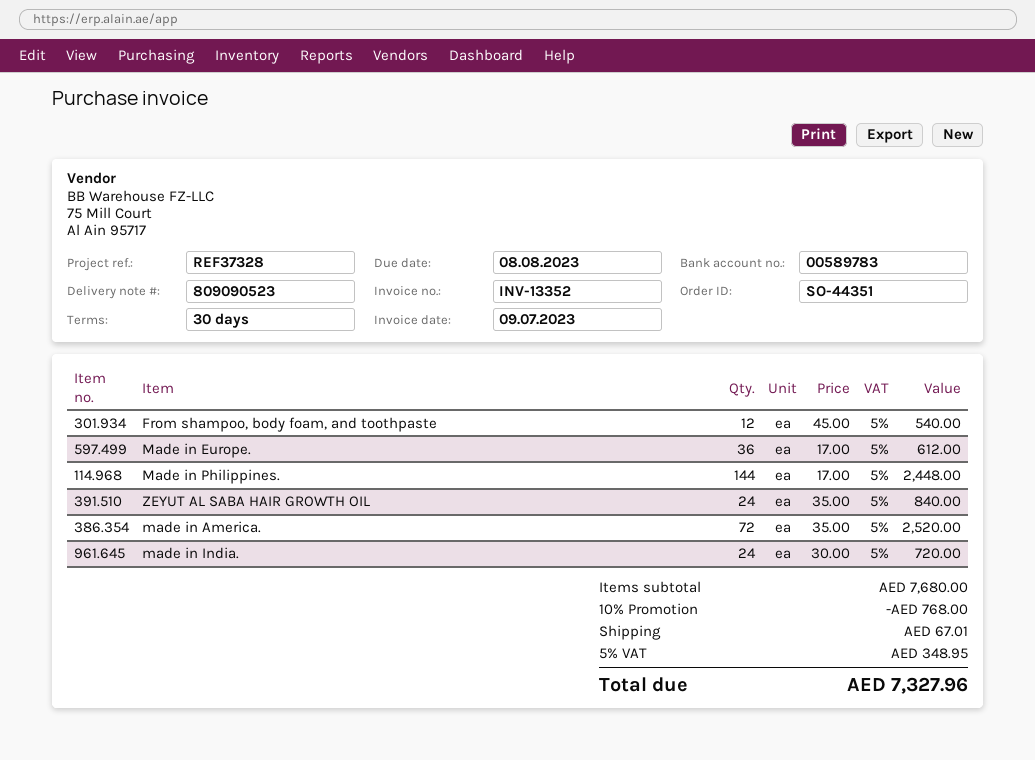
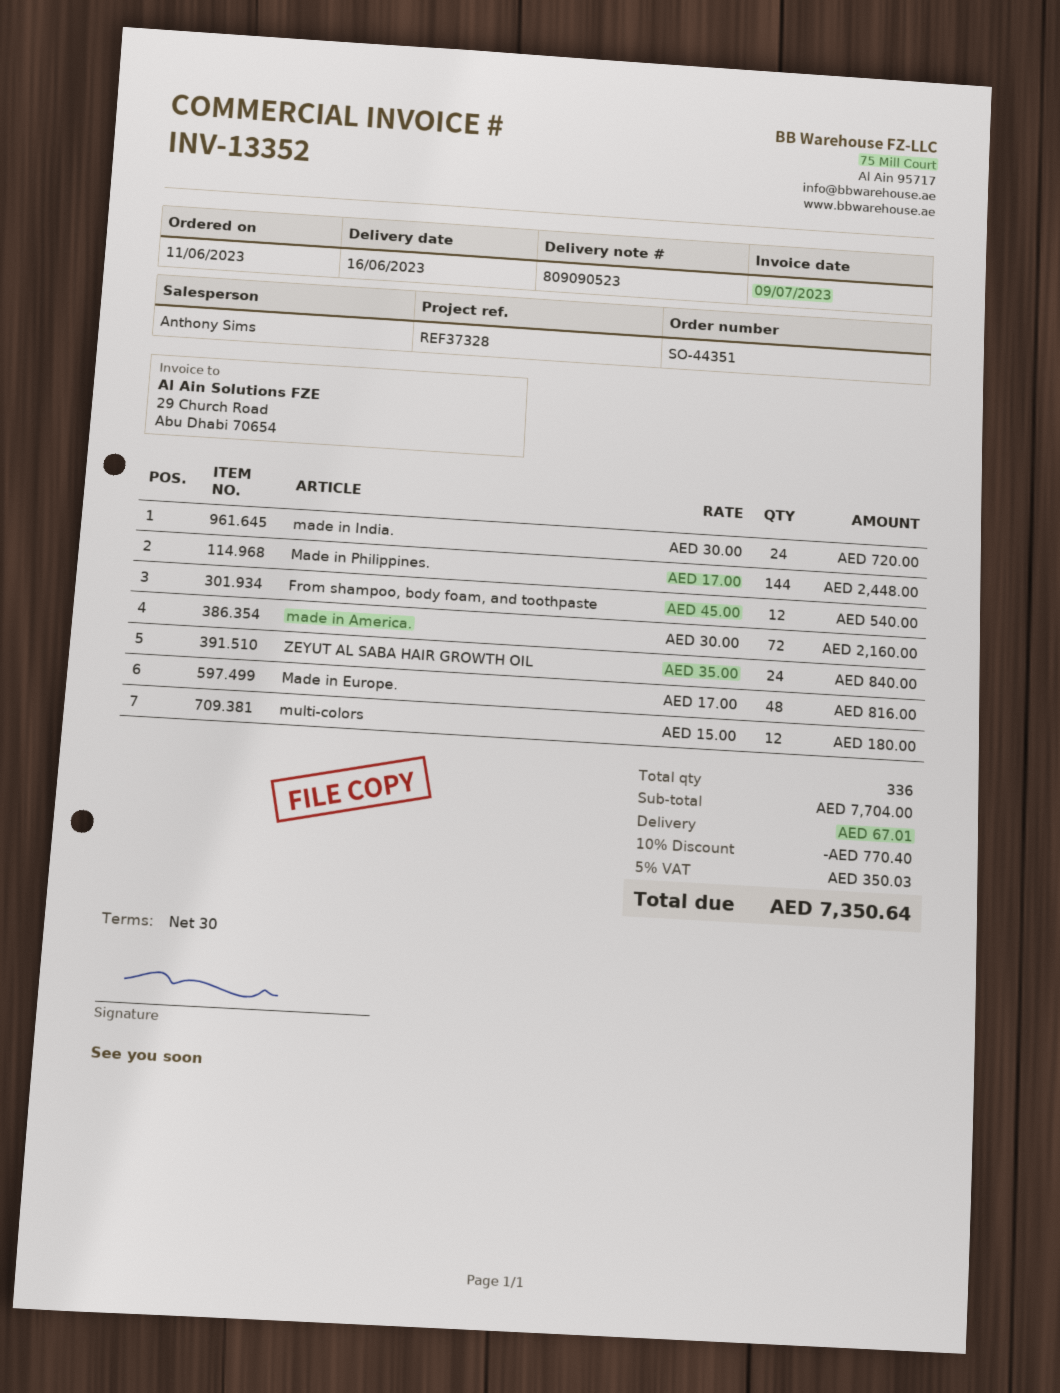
Made in Europe.: 36 x 17.00 = 612.00 -> 48 x 17.00 = 816.00
made in America.: 72 x 35.00 = 2520.00 -> 72 x 30.00 = 2160.00
multi-colors: none -> 12 x 15.00 = 180.00
subtotal: 7680.00 -> 7704.00
discount: 10% = 768.00 -> 10% = 770.40
tax: 5% = 348.95 -> 5% = 350.03
total: 7327.96 -> 7350.64

